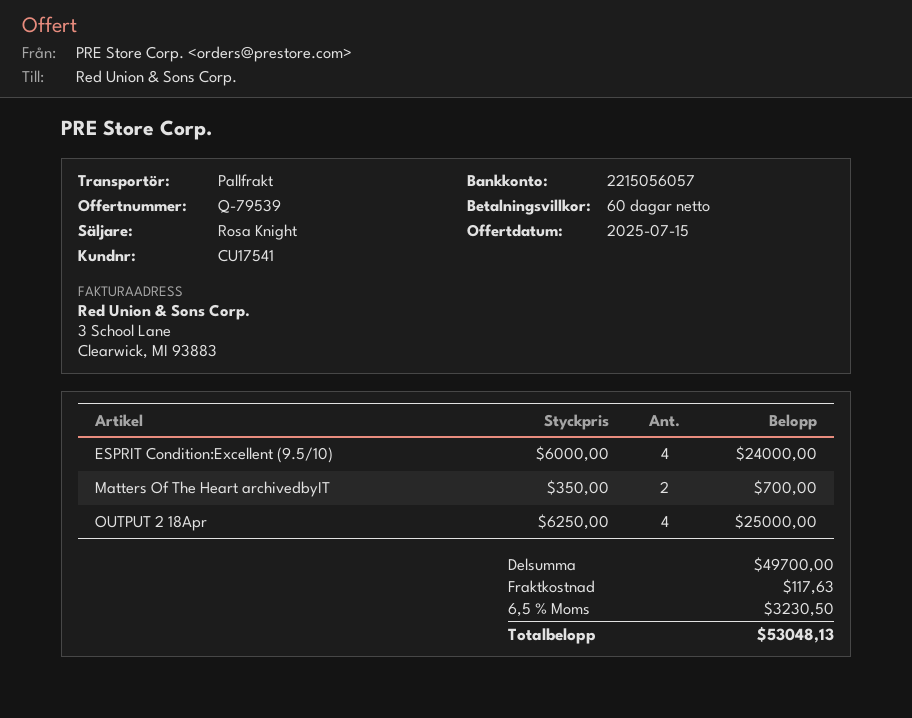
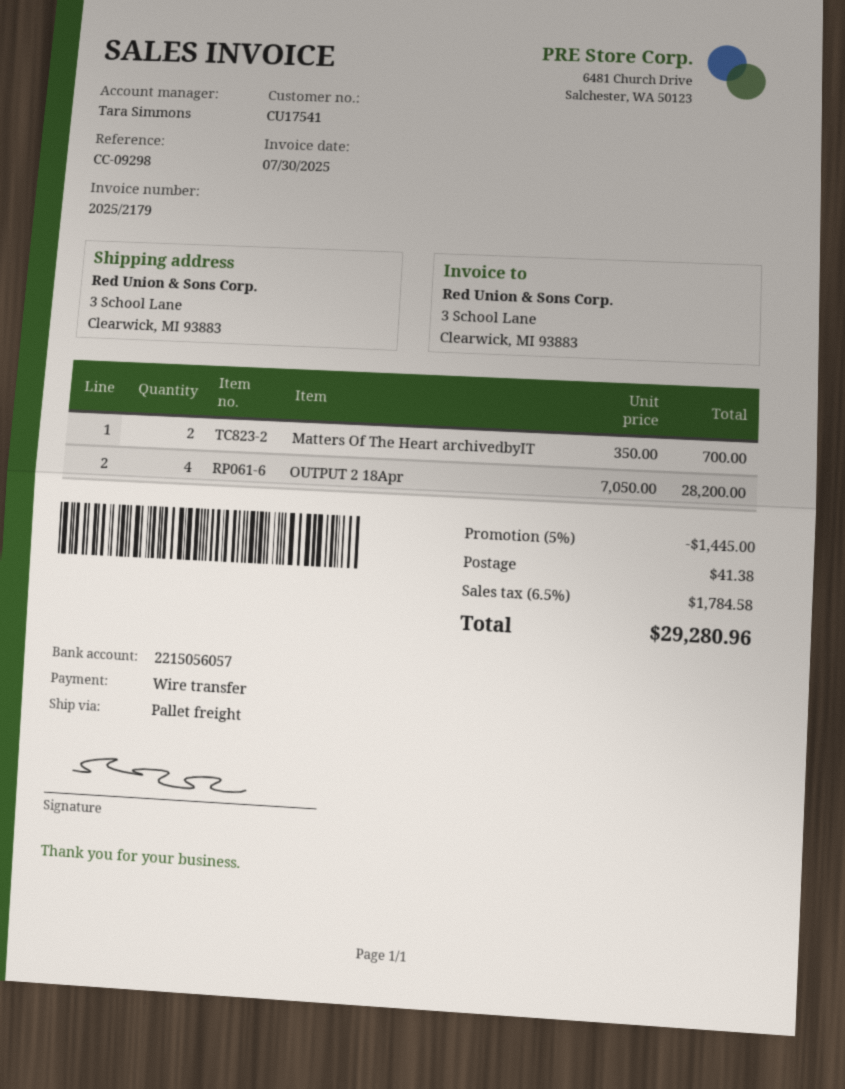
sales rep: Rosa Knight -> Tara Simmons
ESPRIT Condition:Excellent (9.5/10): 4 x 6000.00 = 24000.00 -> none
OUTPUT 2 18Apr: 4 x 6250.00 = 25000.00 -> 4 x 7050.00 = 28200.00
discount: none -> 5% = 1445.00
shipping: 117.63 -> 41.38
tax: 6.5% = 3230.50 -> 6.5% = 1784.58
total: 53048.13 -> 29280.96

